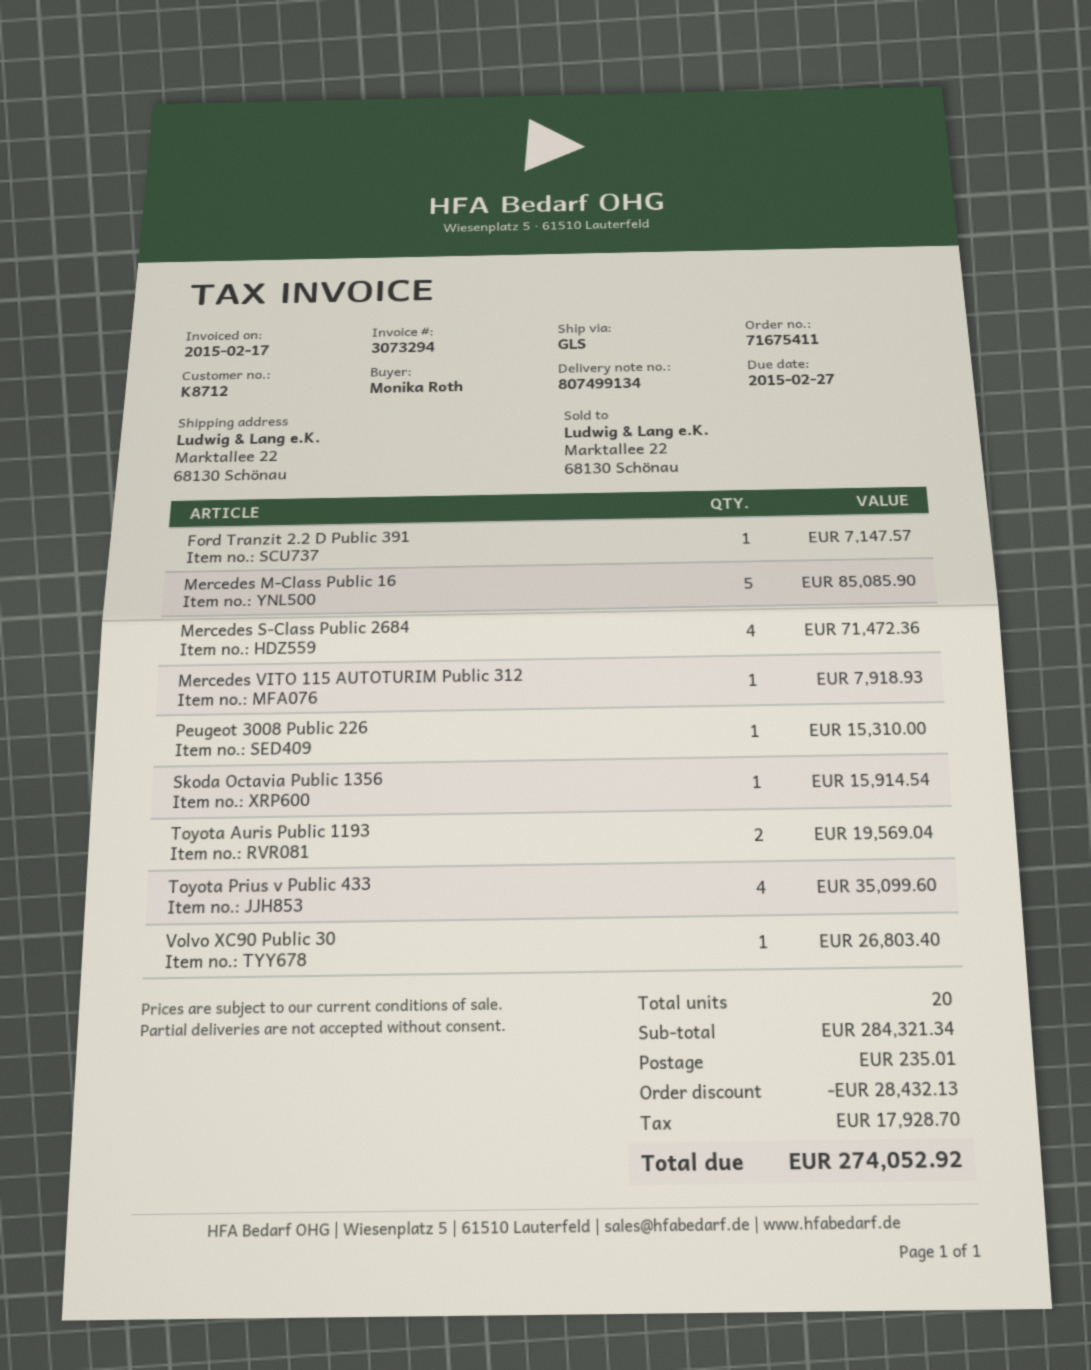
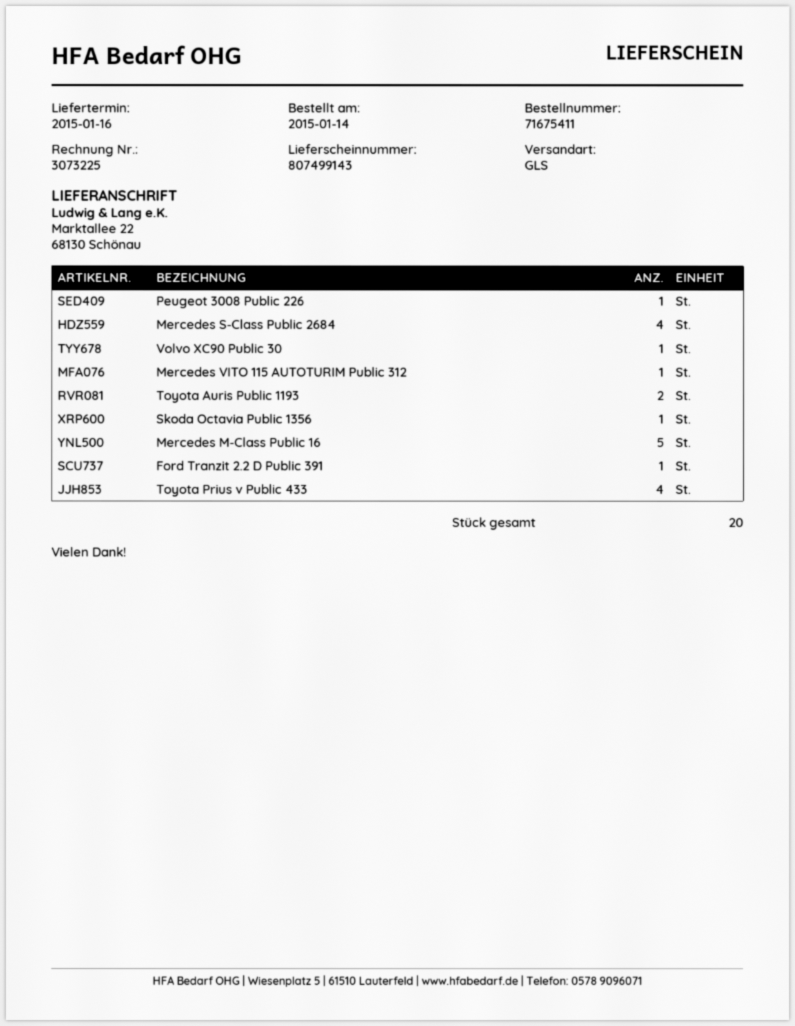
delivery note number: 807499134 -> 807499143
invoice number: 3073294 -> 3073225

